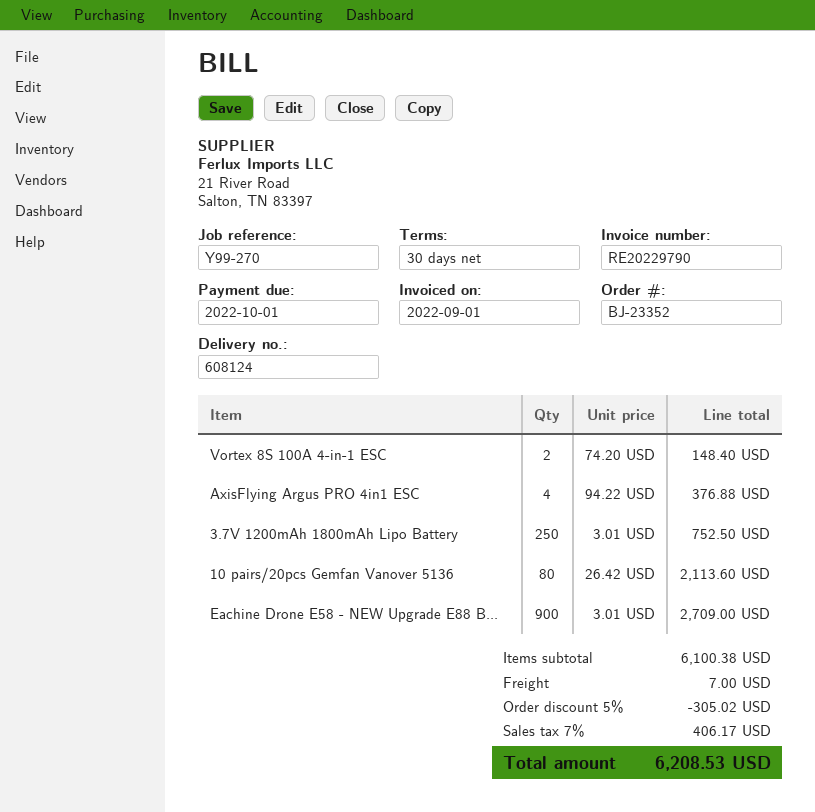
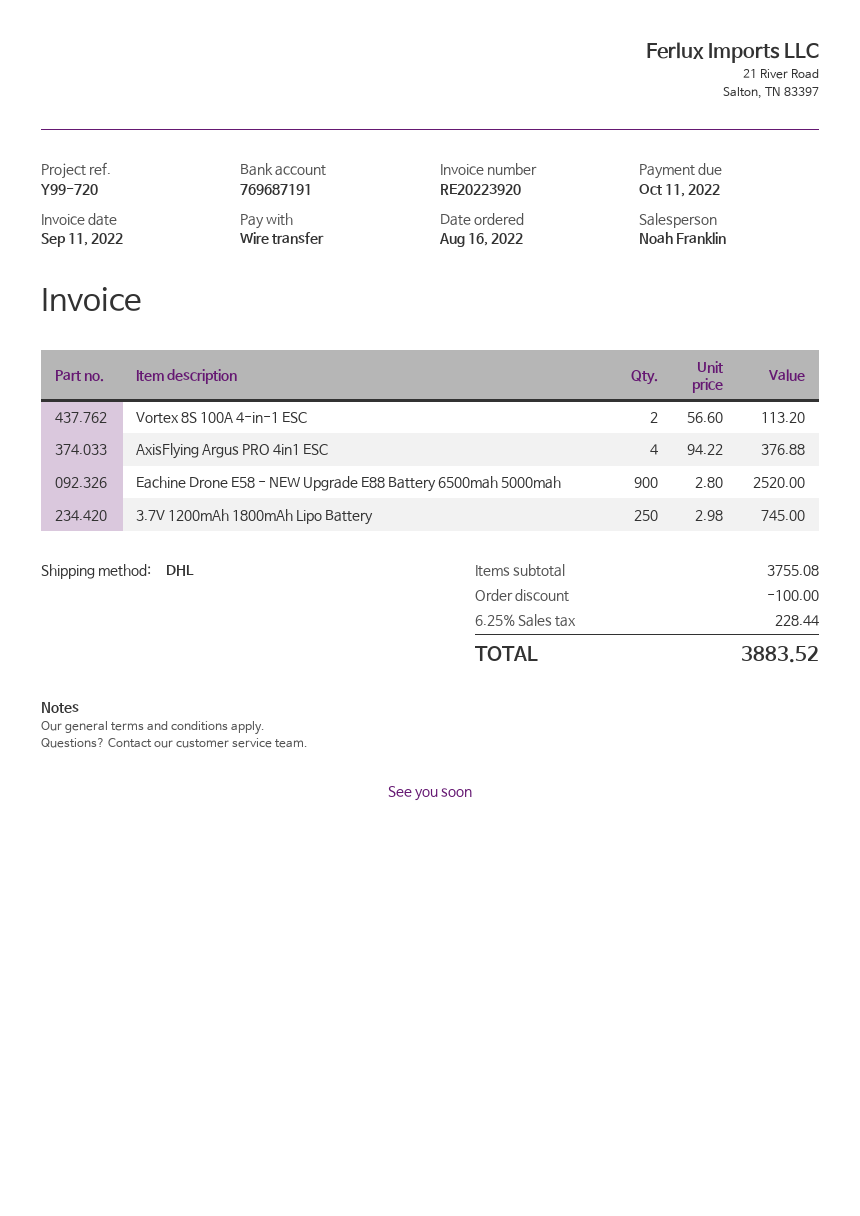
invoice number: RE20229790 -> RE20223920
invoice date: 2022-09-01 -> 2022-09-11
due date: 2022-10-01 -> 2022-10-11
reference: Y99-270 -> Y99-720
Vortex 8S 100A 4-in-1 ESC: 2 x 74.20 = 148.40 -> 2 x 56.60 = 113.20
3.7V 1200mAh 1800mAh Lipo Battery: 250 x 3.01 = 752.50 -> 250 x 2.98 = 745.00
10 pairs/20pcs Gemfan Vanover 5136: 80 x 26.42 = 2113.60 -> none
Eachine Drone E58 - NEW Upgrade E88 B...: 900 x 3.01 = 2709.00 -> 900 x 2.80 = 2520.00
subtotal: 6100.38 -> 3755.08
discount: 305.02 -> 100.00
shipping: 7.00 -> none
tax: 7% = 406.17 -> 6.25% = 228.44
total: 6208.53 -> 3883.52

